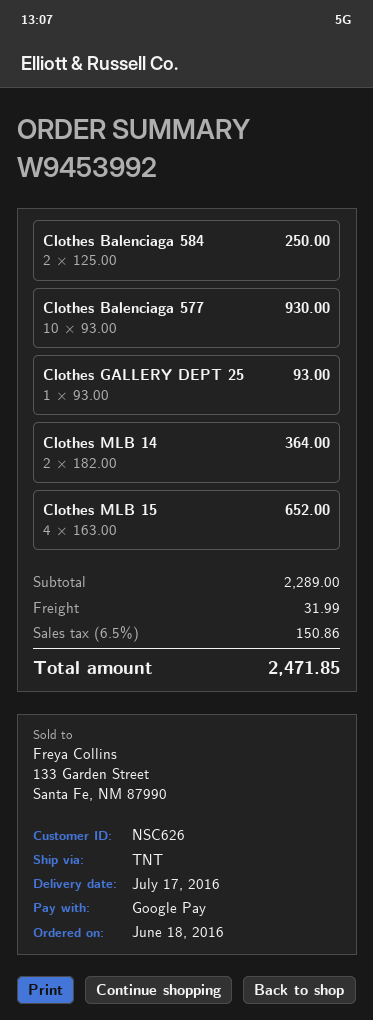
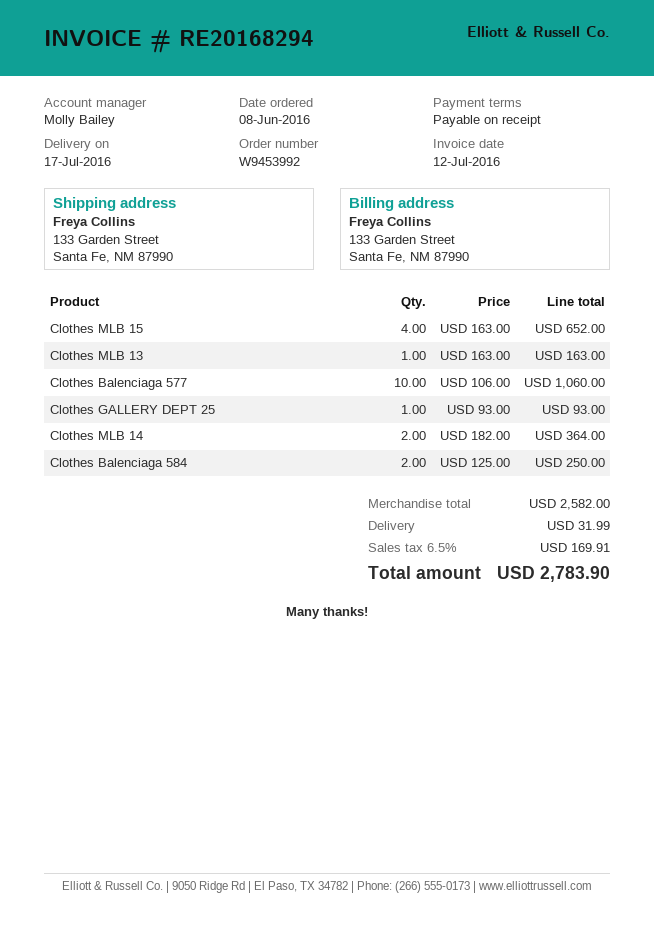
order date: 2016-06-18 -> 2016-06-08
Clothes Balenciaga 577: 10 x 93.00 = 930.00 -> 10 x 106.00 = 1060.00
Clothes MLB 13: none -> 1 x 163.00 = 163.00
subtotal: 2289.00 -> 2582.00
tax: 6.5% = 150.86 -> 6.5% = 169.91
total: 2471.85 -> 2783.90

